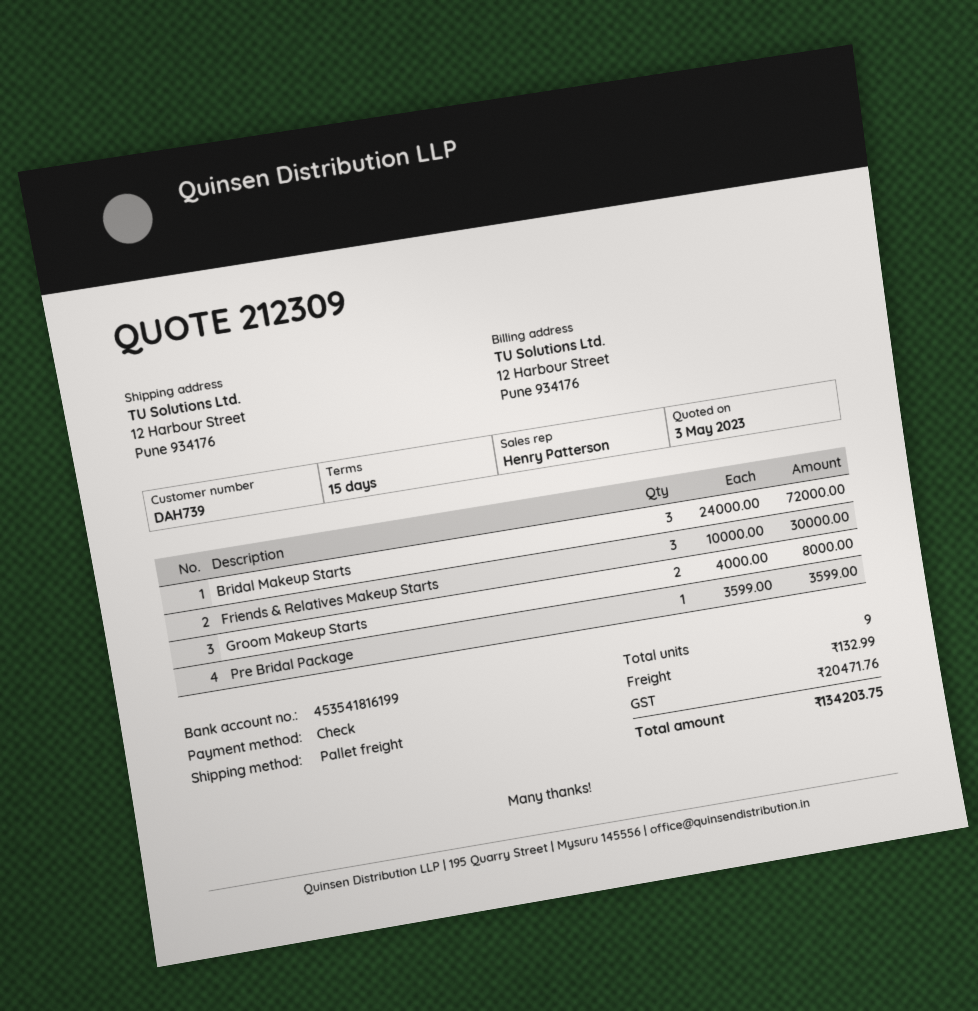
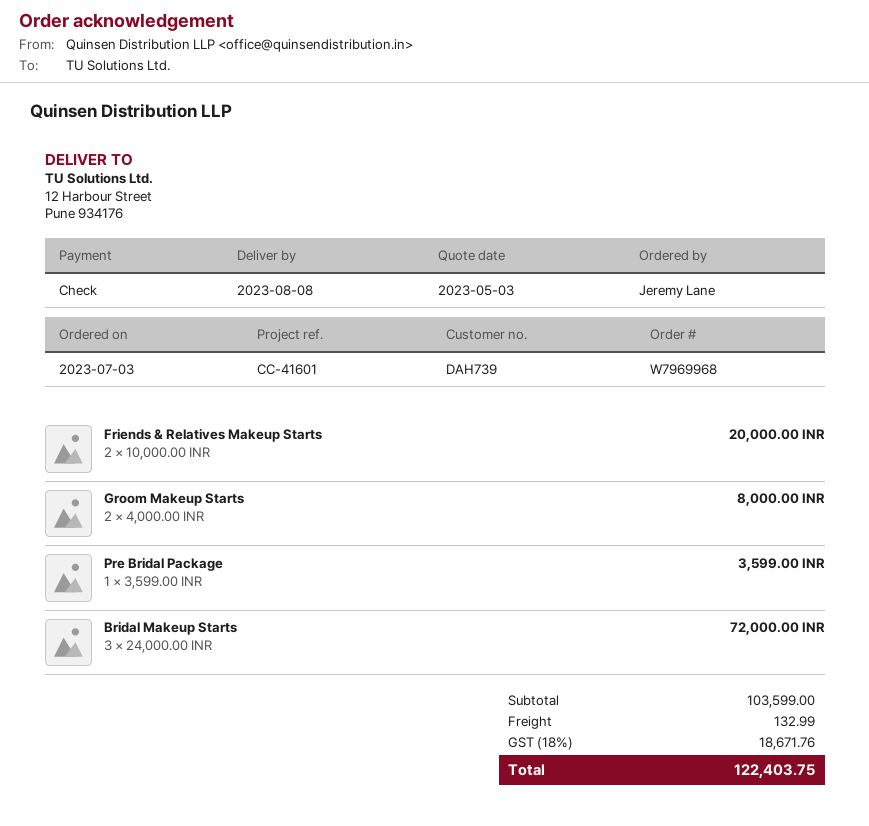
Friends & Relatives Makeup Starts: 3 x 10000.00 = 30000.00 -> 2 x 10000.00 = 20000.00
tax: 20471.76 -> 18671.76
total: 134203.75 -> 122403.75

